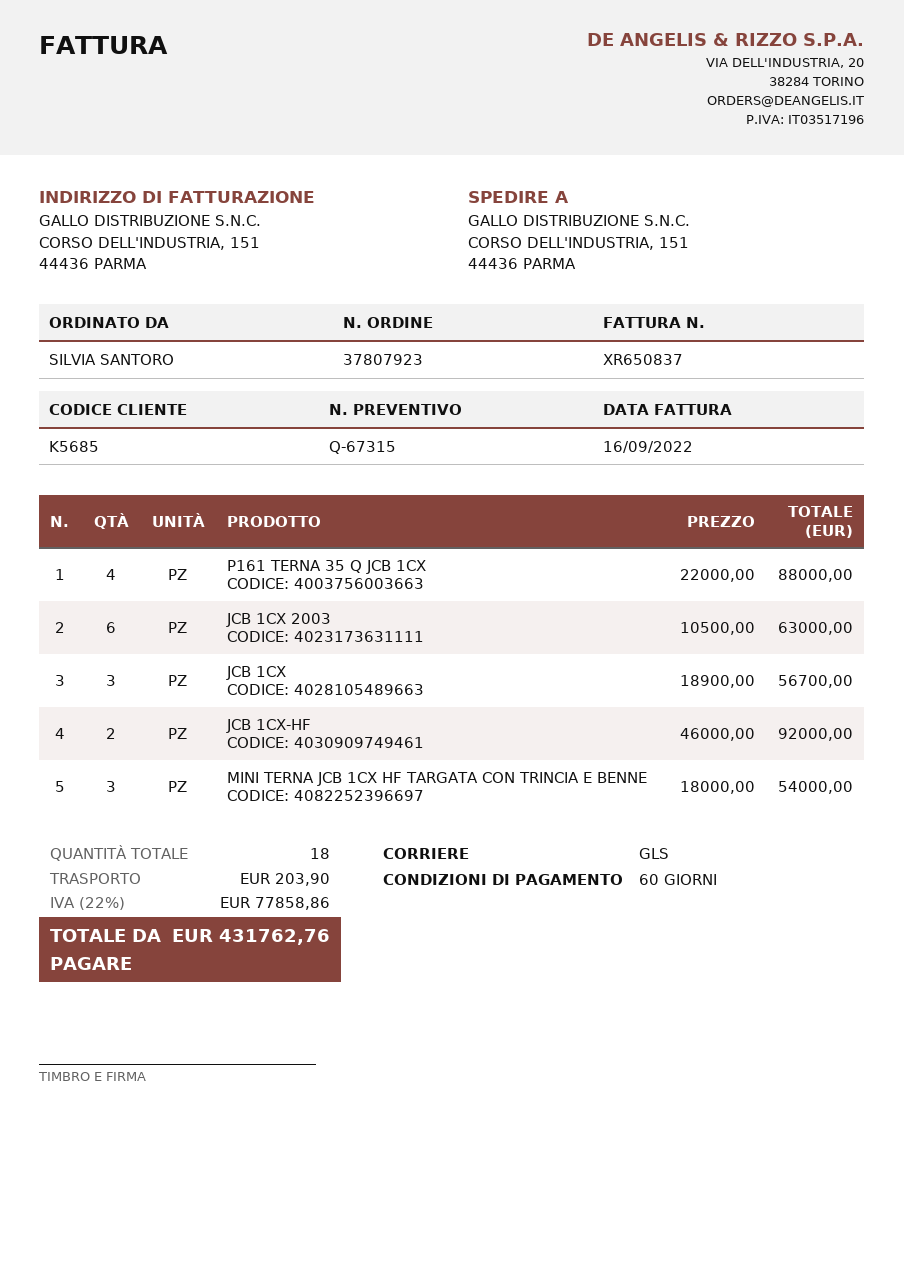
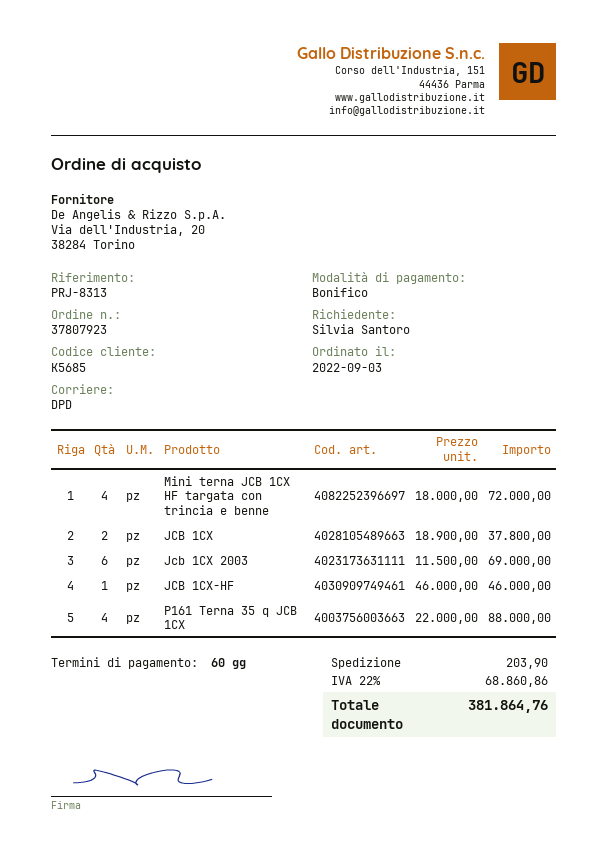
shipping method: GLS -> DPD
JCB 1CX 2003: 6 x 10500.00 = 63000.00 -> 6 x 11500.00 = 69000.00
JCB 1CX: 3 x 18900.00 = 56700.00 -> 2 x 18900.00 = 37800.00
JCB 1CX-HF: 2 x 46000.00 = 92000.00 -> 1 x 46000.00 = 46000.00
MINI TERNA JCB 1CX HF TARGATA CON TRINCIA E BENNE: 3 x 18000.00 = 54000.00 -> 4 x 18000.00 = 72000.00
tax: 22% = 77858.86 -> 22% = 68860.86
total: 431762.76 -> 381864.76

